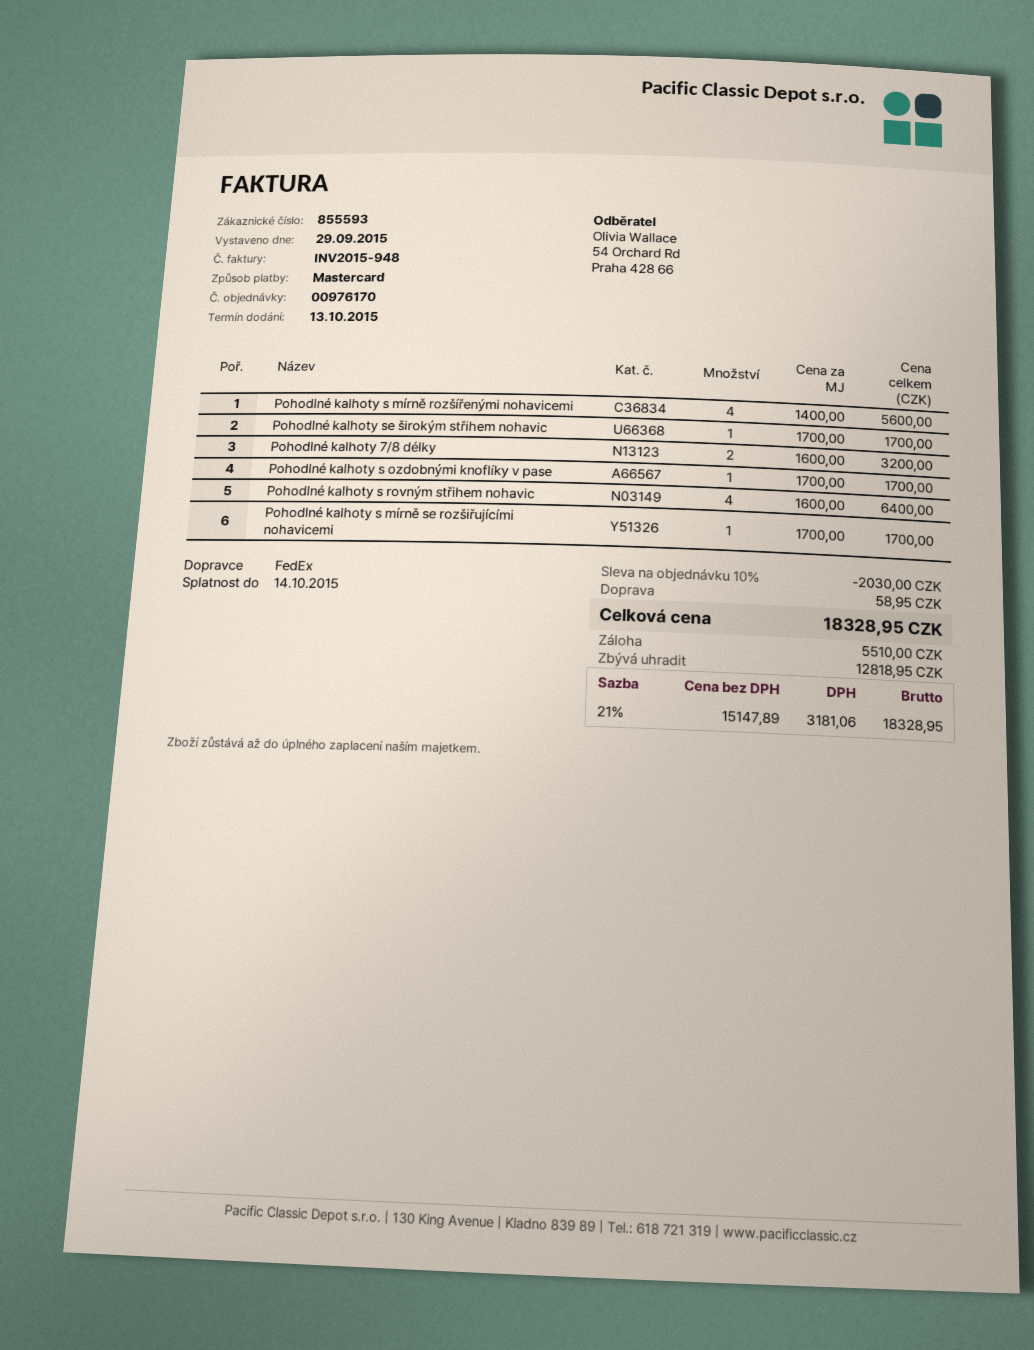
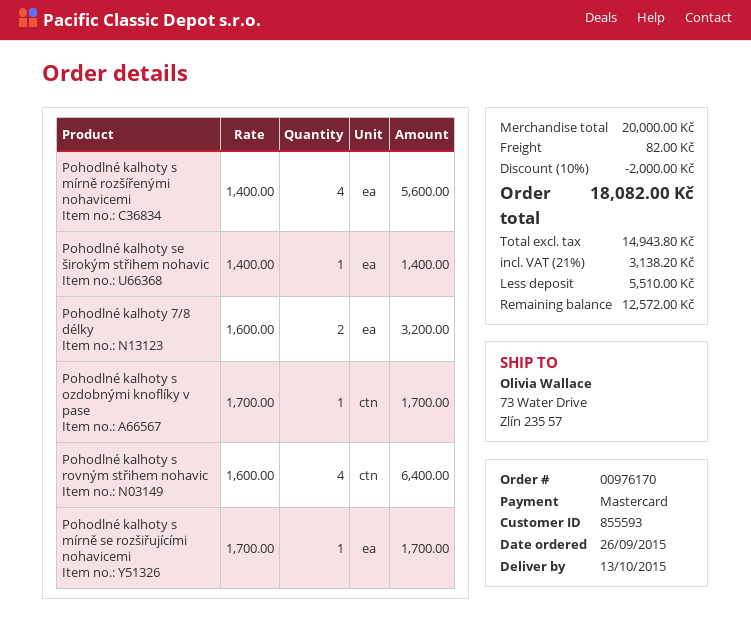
Pohodlné kalhoty se širokým střihem nohavic: 1 x 1700.00 = 1700.00 -> 1 x 1400.00 = 1400.00
discount: 10% = 2030.00 -> 10% = 2000.00
shipping: 58.95 -> 82.00
net: 15147.89 -> 14943.80
tax: 21% = 3181.06 -> 21% = 3138.20
total: 18328.95 -> 18082.00
balance: 12818.95 -> 12572.00

